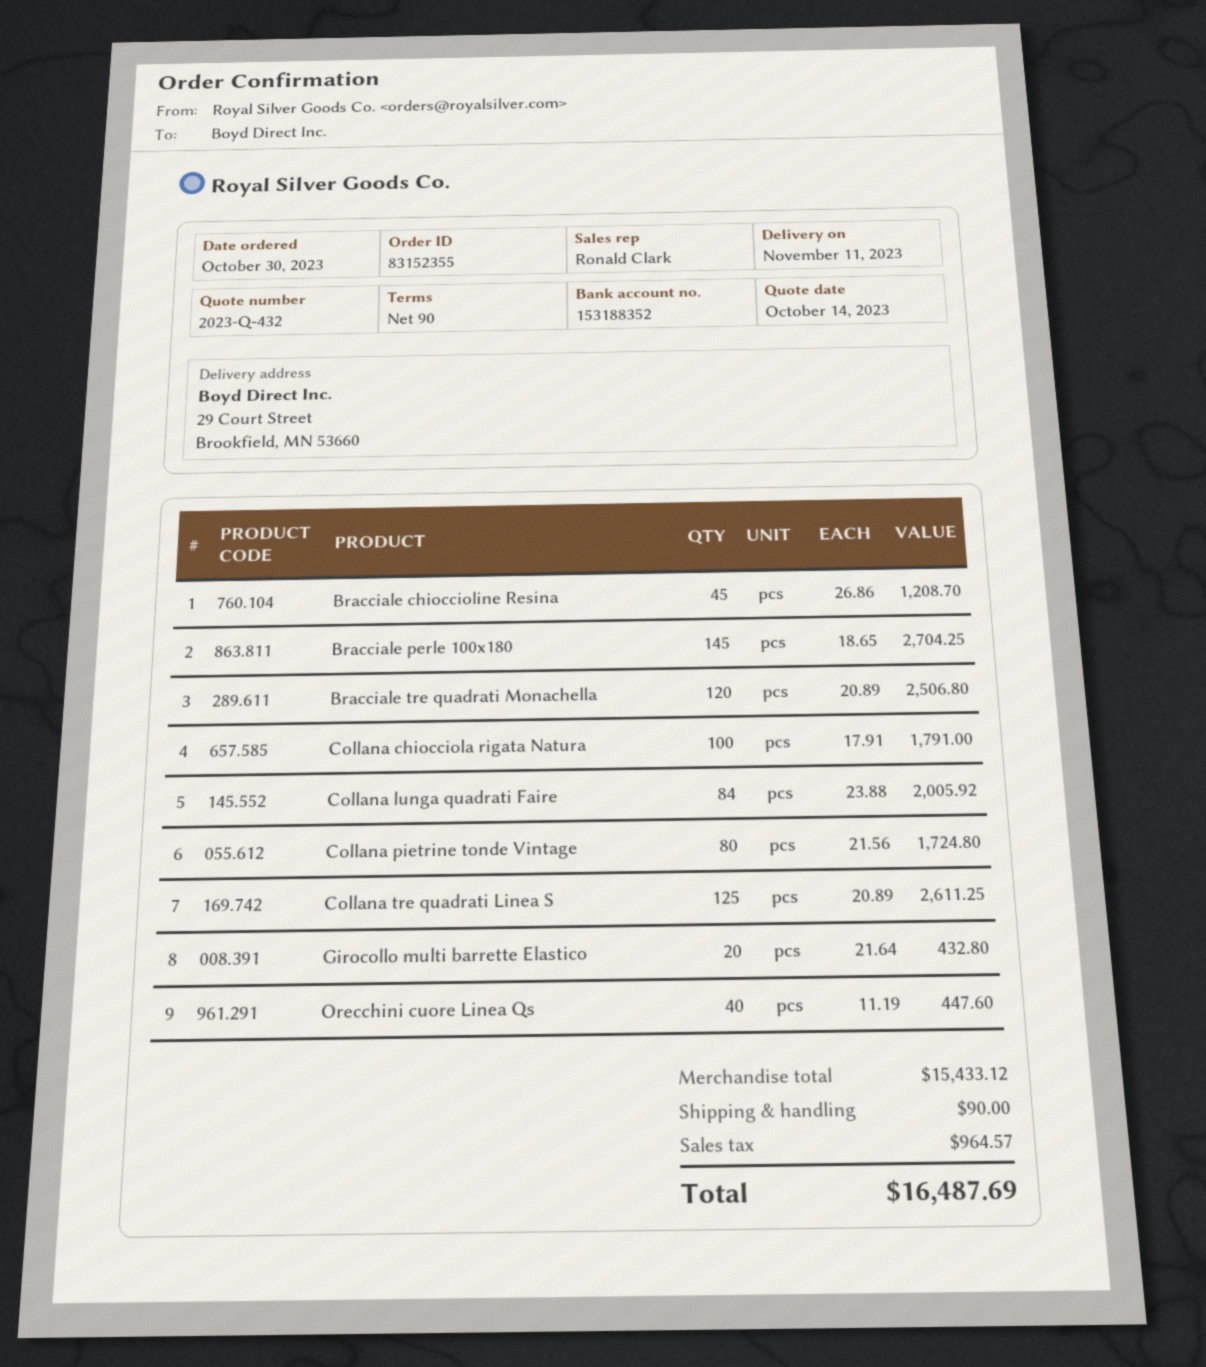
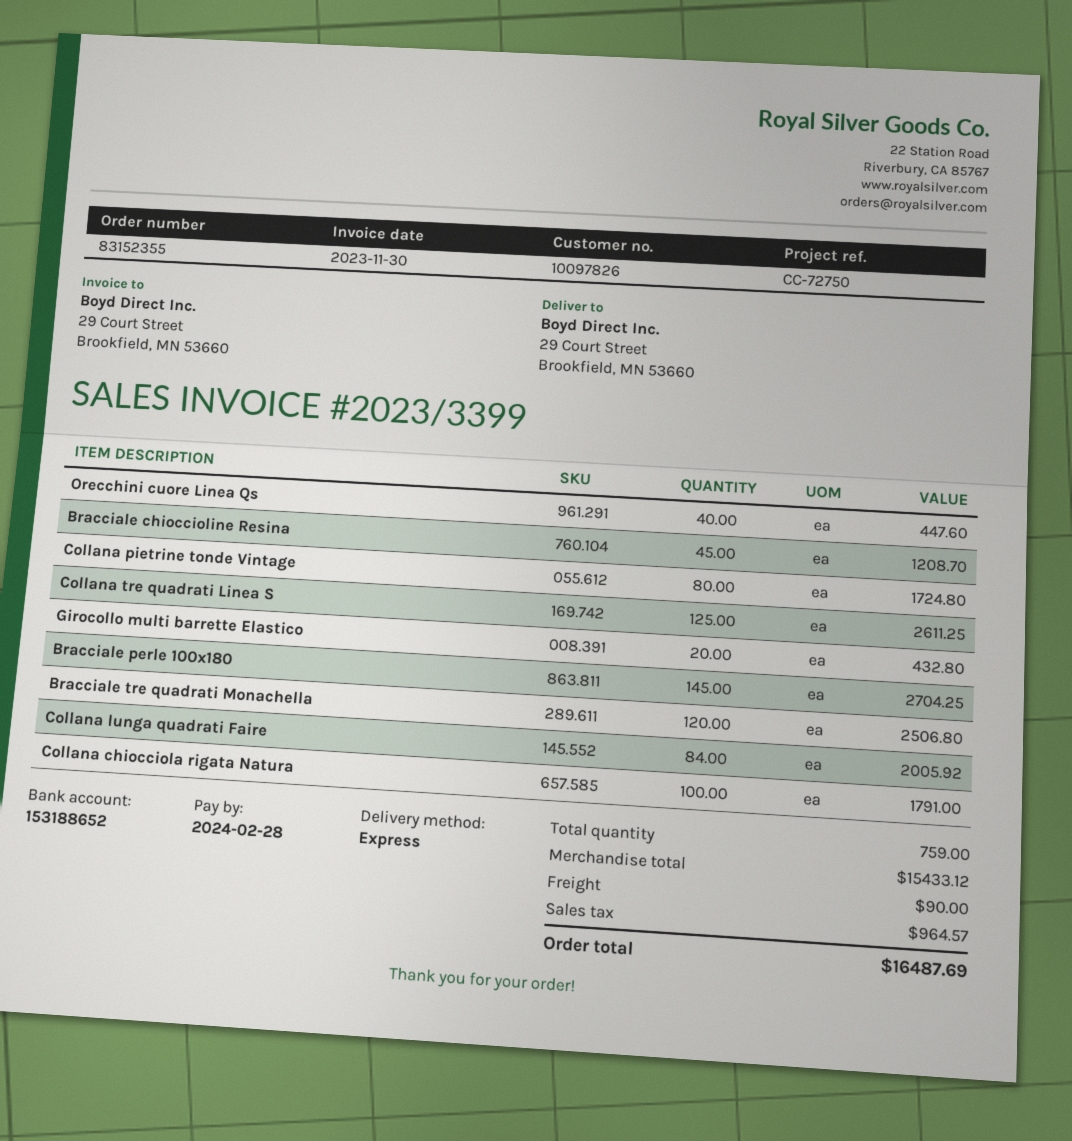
bank account: 153188352 -> 153188652

